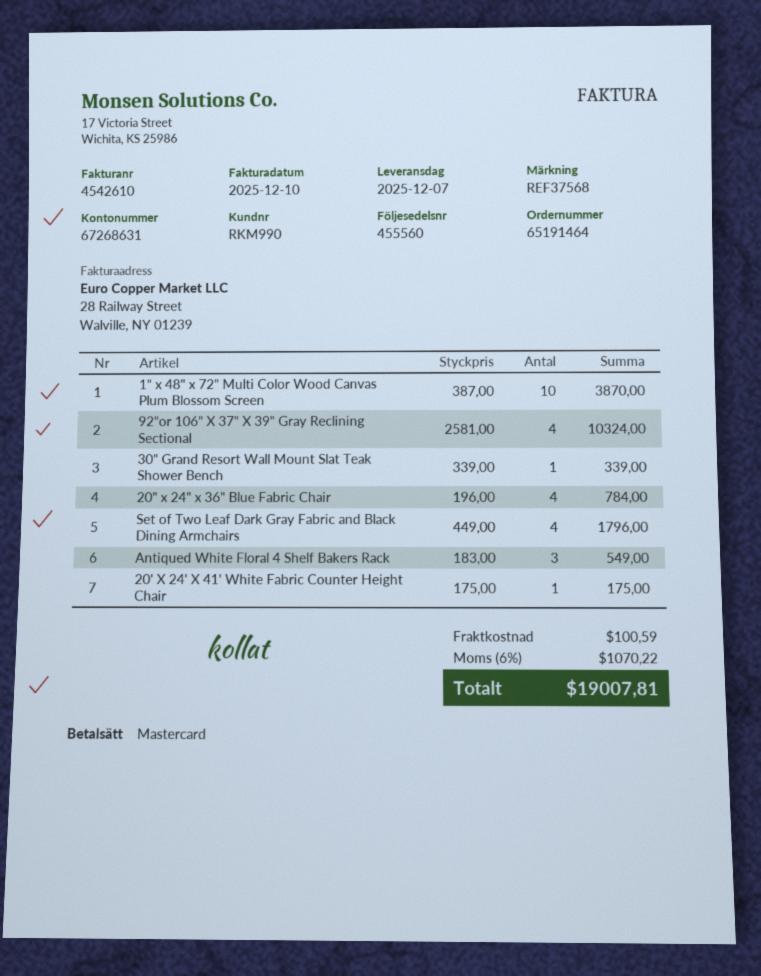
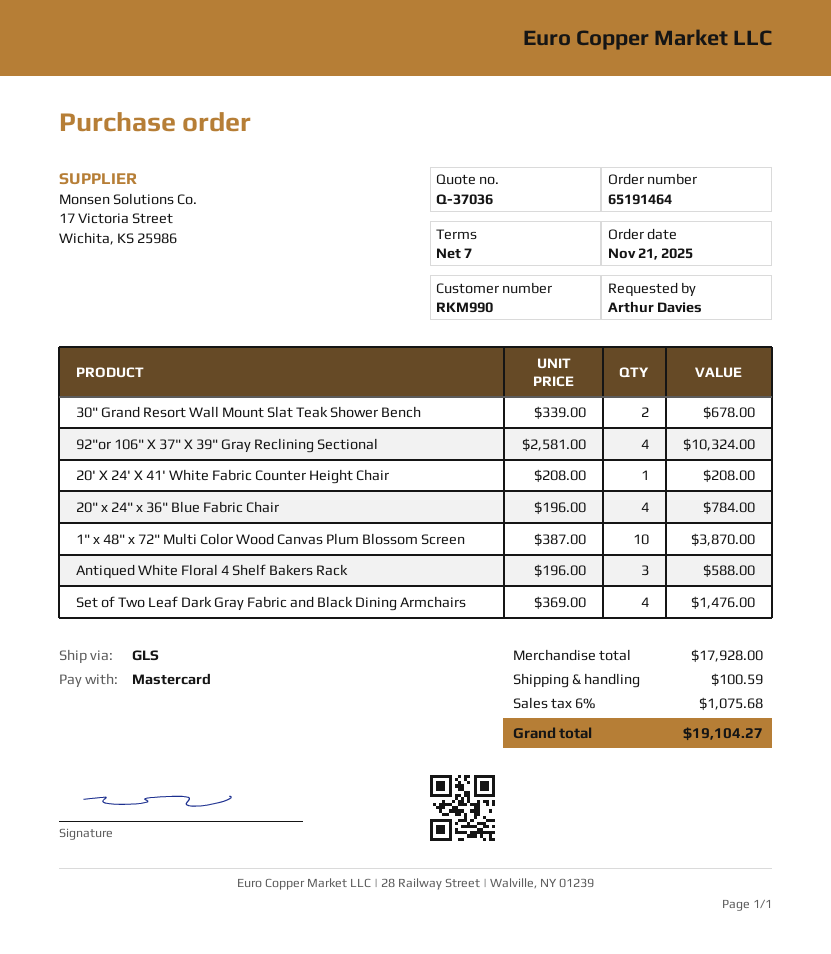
30" Grand Resort Wall Mount Slat Teak Shower Bench: 1 x 339.00 = 339.00 -> 2 x 339.00 = 678.00
Set of Two Leaf Dark Gray Fabric and Black Dining Armchairs: 4 x 449.00 = 1796.00 -> 4 x 369.00 = 1476.00
Antiqued White Floral 4 Shelf Bakers Rack: 3 x 183.00 = 549.00 -> 3 x 196.00 = 588.00
20' X 24' X 41' White Fabric Counter Height Chair: 1 x 175.00 = 175.00 -> 1 x 208.00 = 208.00
tax: 6% = 1070.22 -> 6% = 1075.68
total: 19007.81 -> 19104.27

